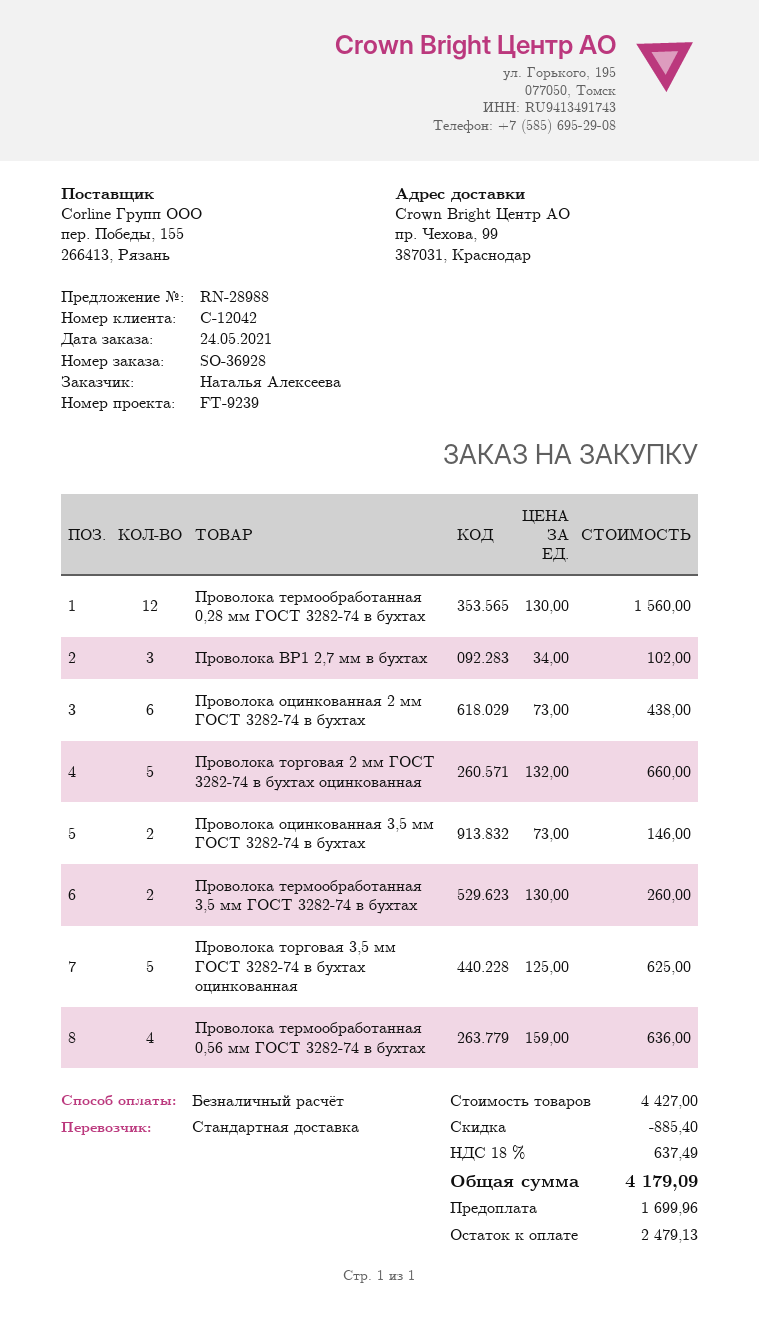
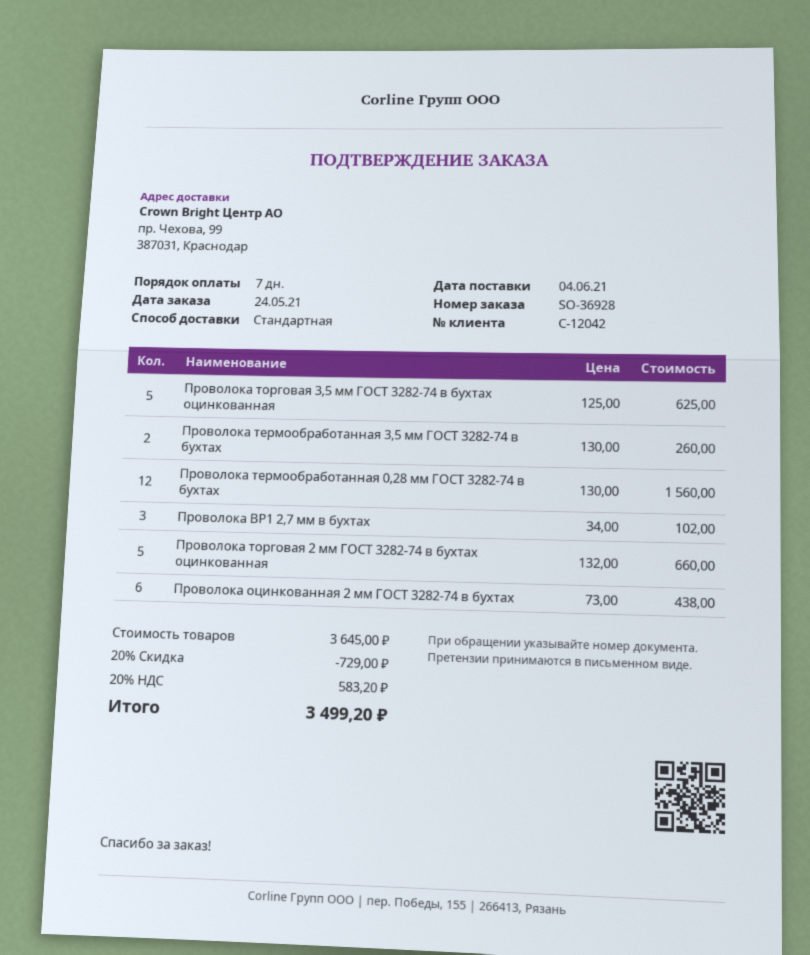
Проволока оцинкованная 3,5 мм ГОСТ 3282-74 в бухтах: 2 x 73.00 = 146.00 -> none
Проволока термообработанная 0,56 мм ГОСТ 3282-74 в бухтах: 4 x 159.00 = 636.00 -> none
subtotal: 4427.00 -> 3645.00
discount: 885.40 -> 729.00
tax: 18% = 637.49 -> 20% = 583.20
total: 4179.09 -> 3499.20

